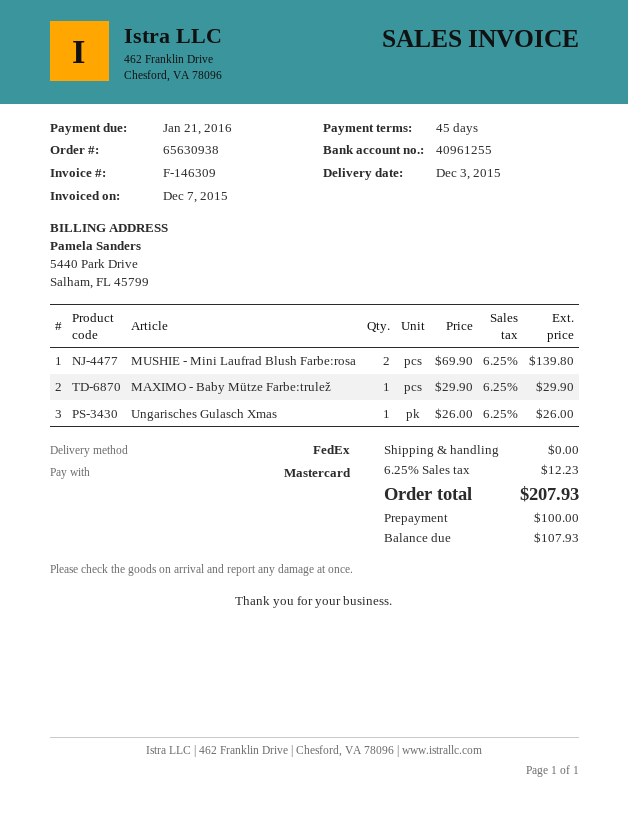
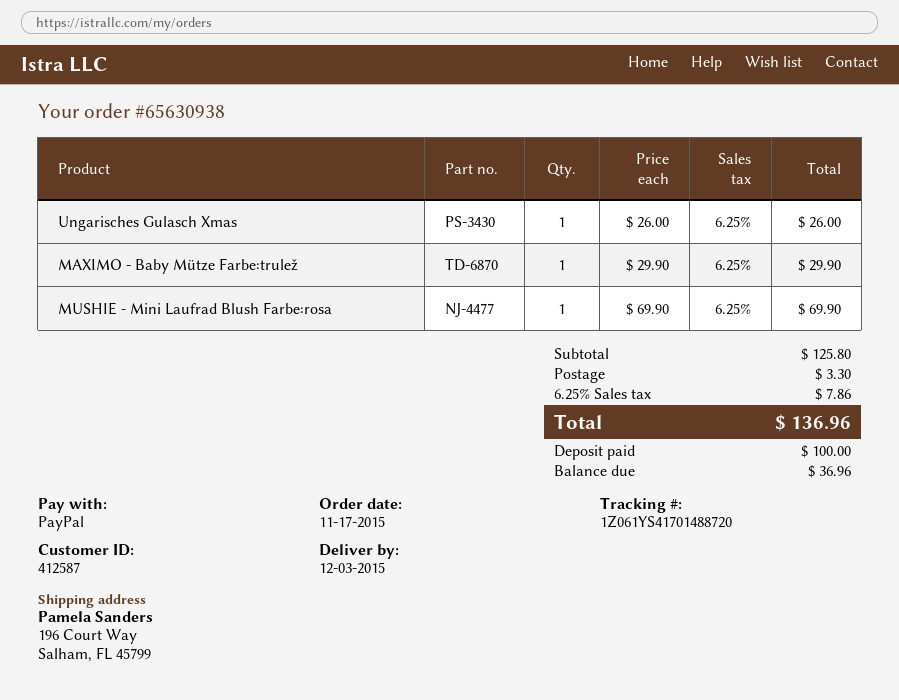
payment method: Mastercard -> PayPal
MUSHIE - Mini Laufrad Blush Farbe:rosa: 2 x 69.90 = 139.80 -> 1 x 69.90 = 69.90
shipping: 0.00 -> 3.30
tax: 6.25% = 12.23 -> 6.25% = 7.86
total: 207.93 -> 136.96
balance: 107.93 -> 36.96

